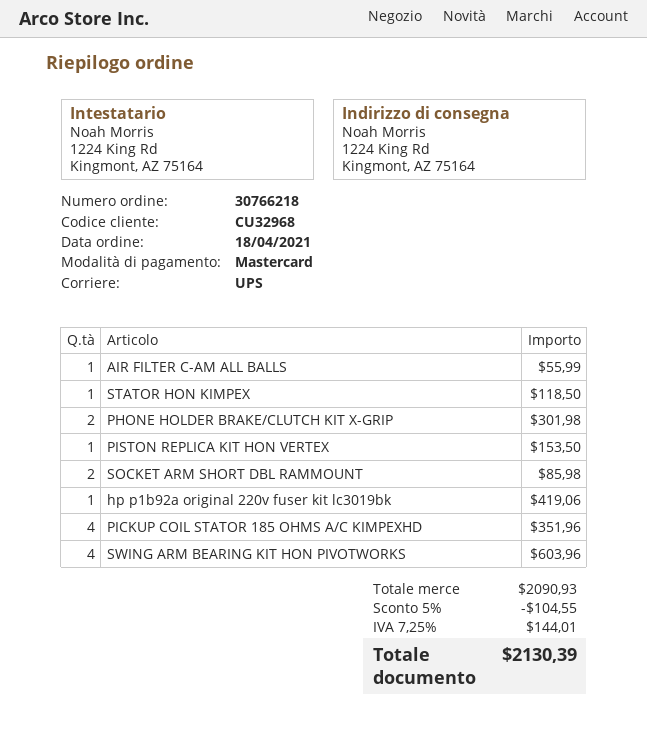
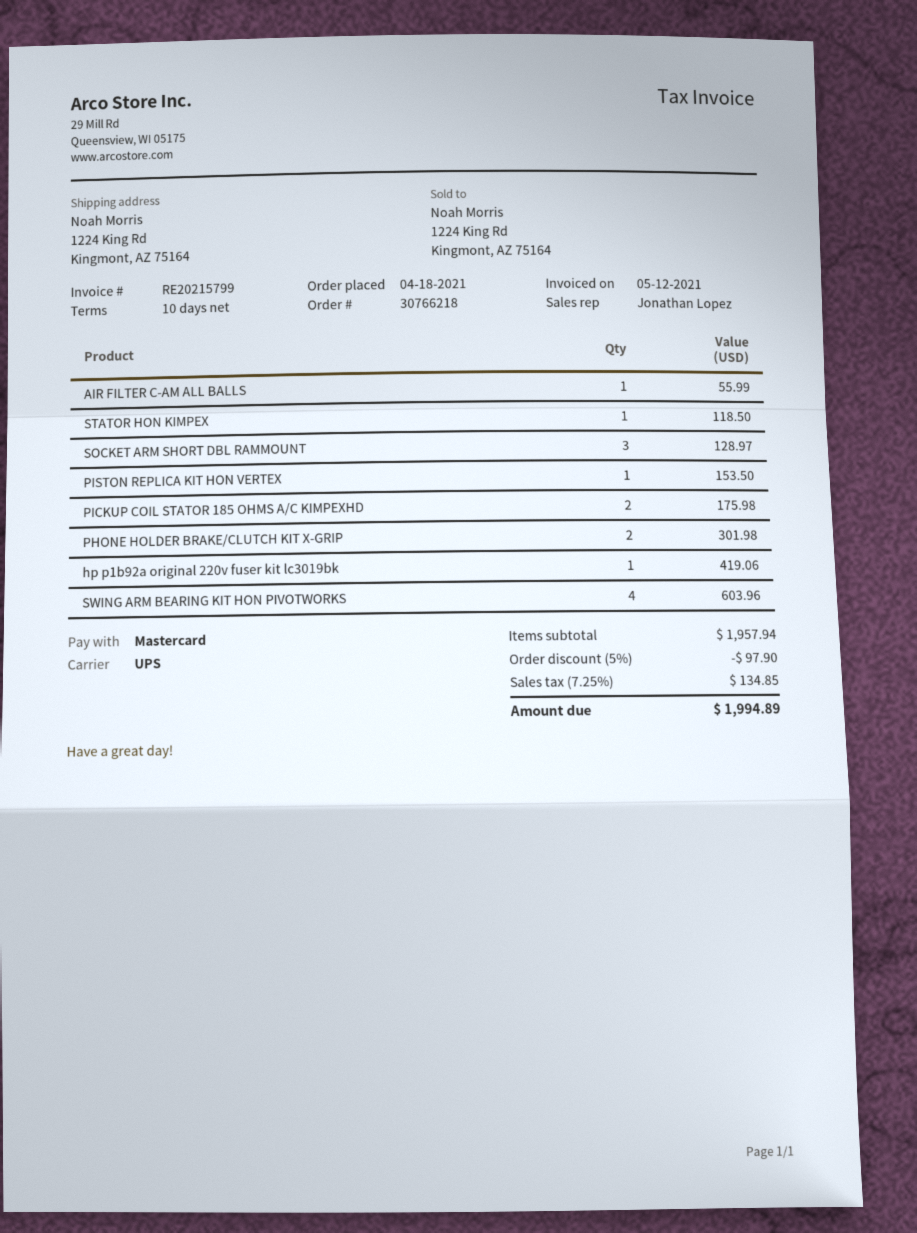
SOCKET ARM SHORT DBL RAMMOUNT: 2 for 85.98 -> 3 for 128.97
PICKUP COIL STATOR 185 OHMS A/C KIMPEXHD: 4 for 351.96 -> 2 for 175.98
subtotal: 2090.93 -> 1957.94
discount: 5% = 104.55 -> 5% = 97.90
tax: 7.25% = 144.01 -> 7.25% = 134.85
total: 2130.39 -> 1994.89

